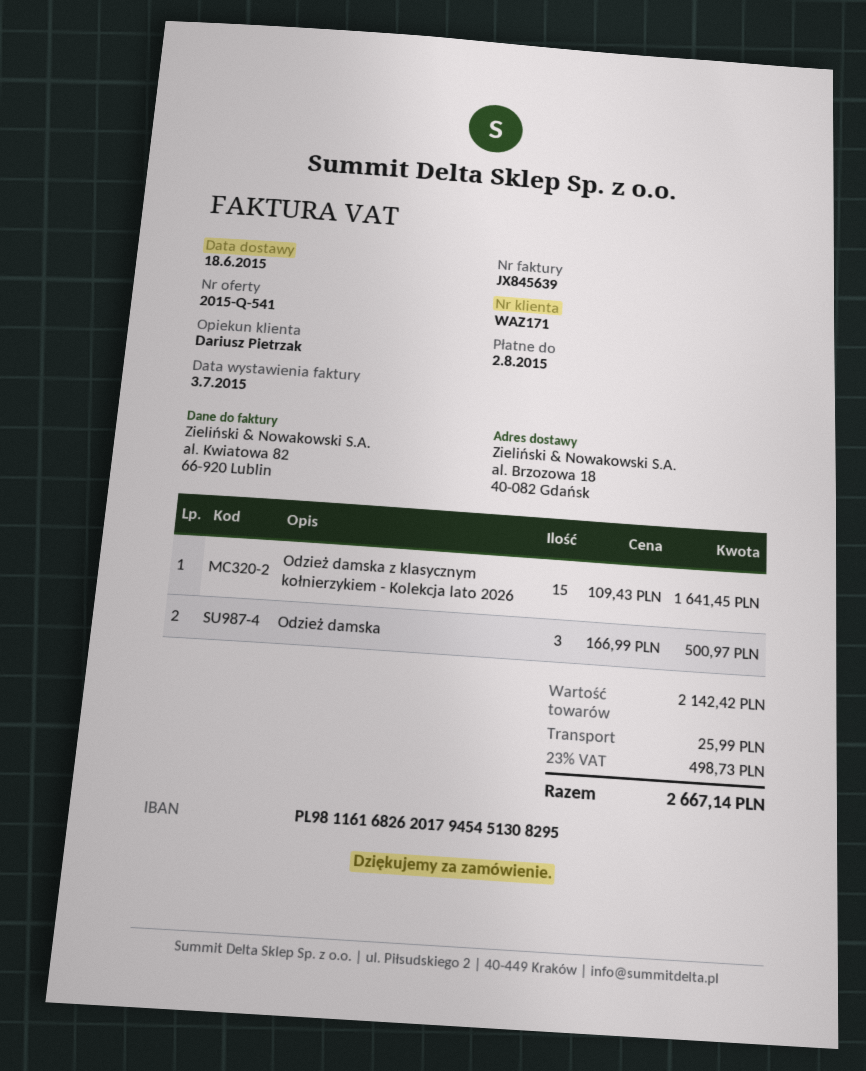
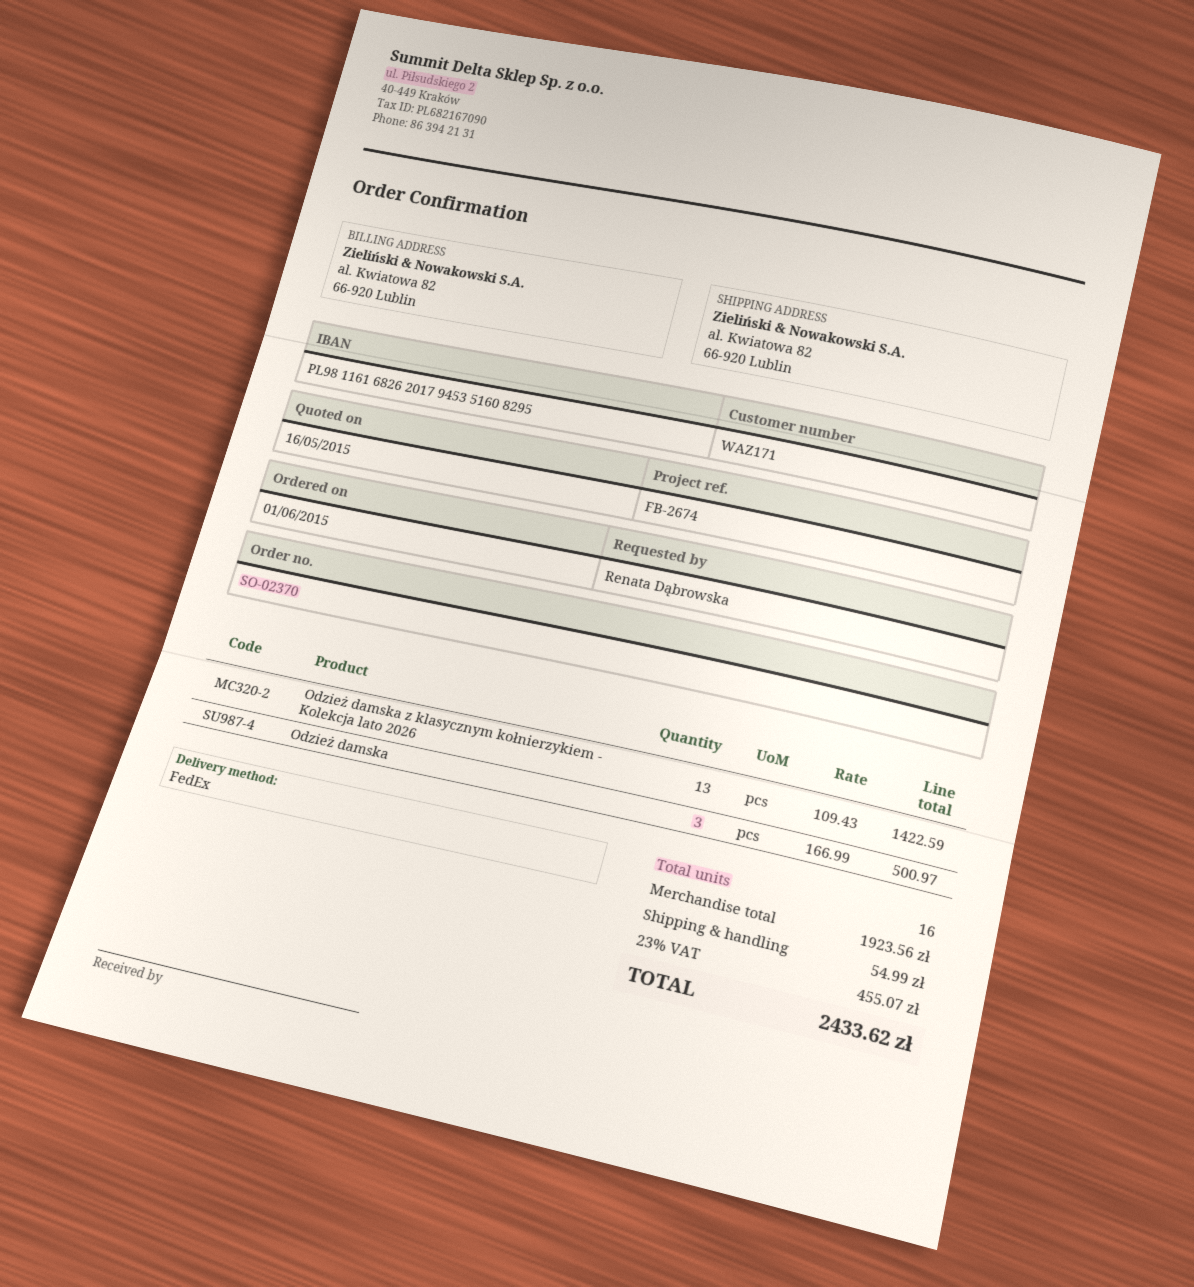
bank account: PL98116168262017945451308295 -> PL98116168262017945351608295
ship to: al. Brzozowa 18, 40-082 Gdańsk -> al. Kwiatowa 82, 66-920 Lublin
Odzież damska z klasycznym kołnierzykiem - Kolekcja lato 2026: 15 x 109.43 = 1641.45 -> 13 x 109.43 = 1422.59
subtotal: 2142.42 -> 1923.56
shipping: 25.99 -> 54.99
tax: 23% = 498.73 -> 23% = 455.07
total: 2667.14 -> 2433.62

